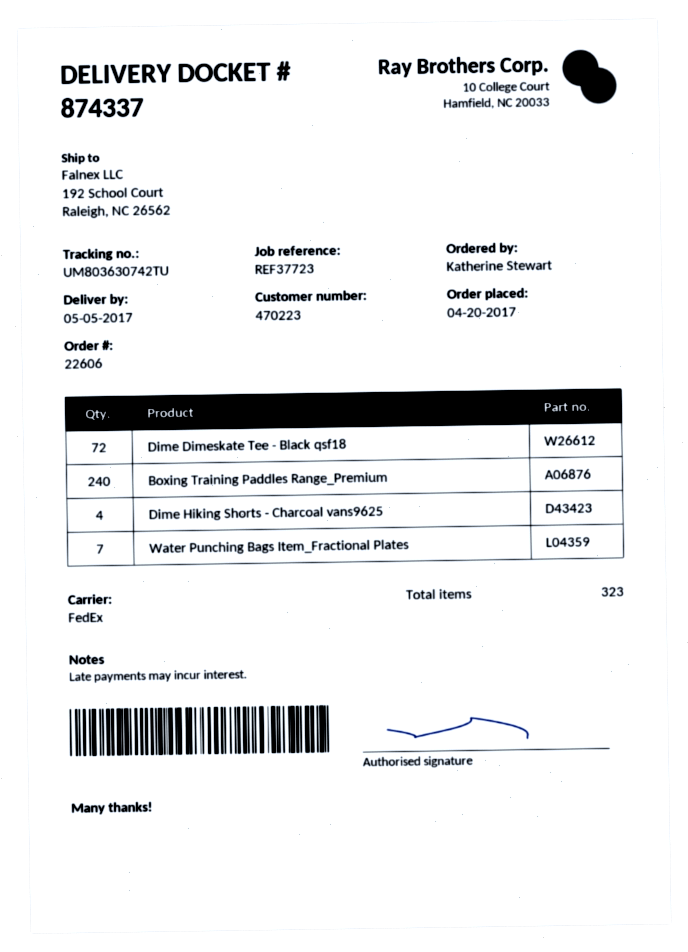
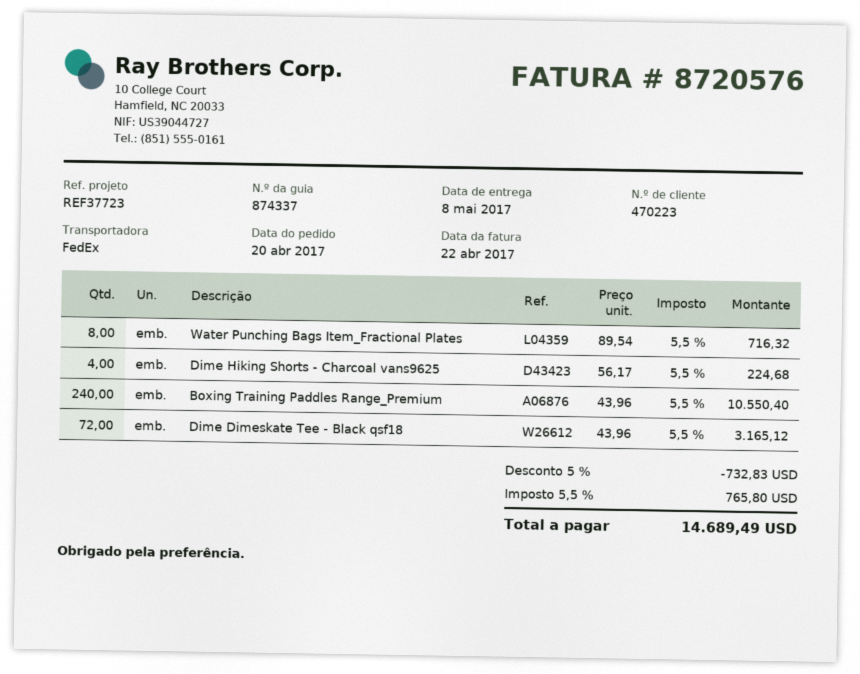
delivery date: 2017-05-05 -> 2017-05-08
Water Punching Bags Item_Fractional Plates: 7 -> 8

